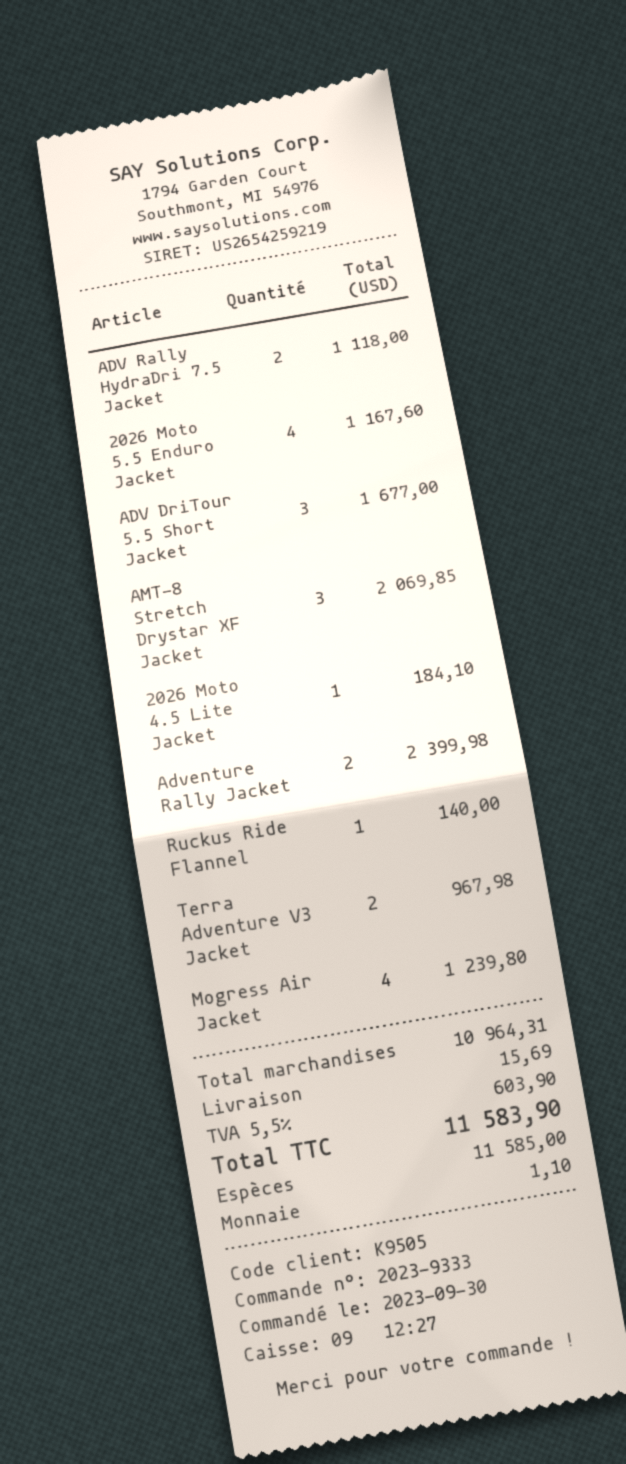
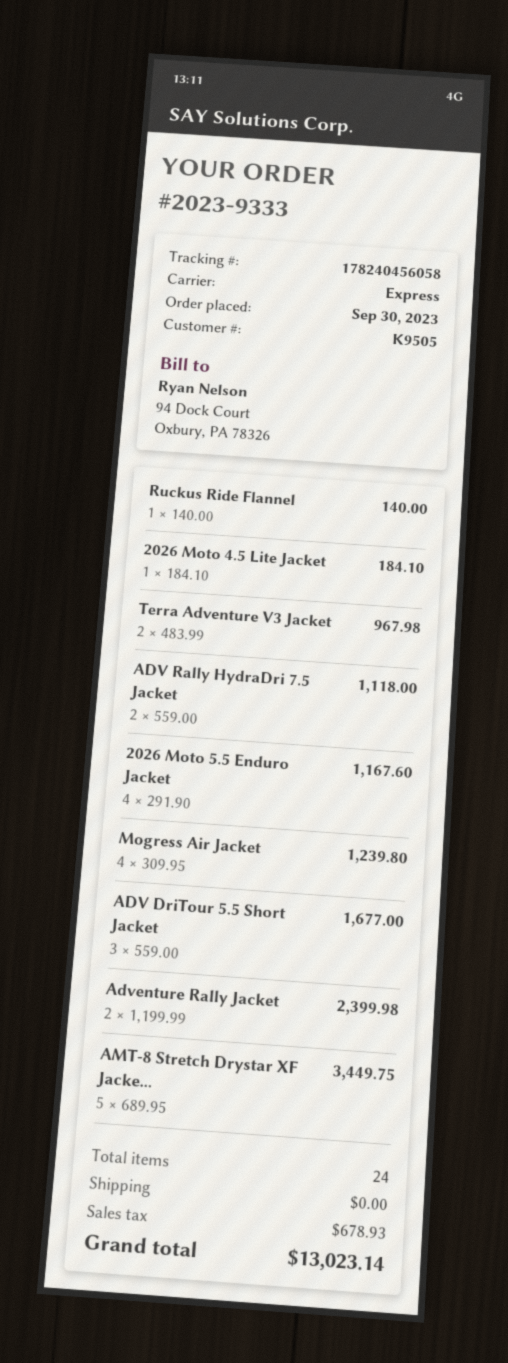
AMT-8 Stretch Drystar XF Jacket: 3 for 2069.85 -> 5 for 3449.75
shipping: 15.69 -> 0.00
tax: 603.90 -> 678.93
total: 11583.90 -> 13023.14

